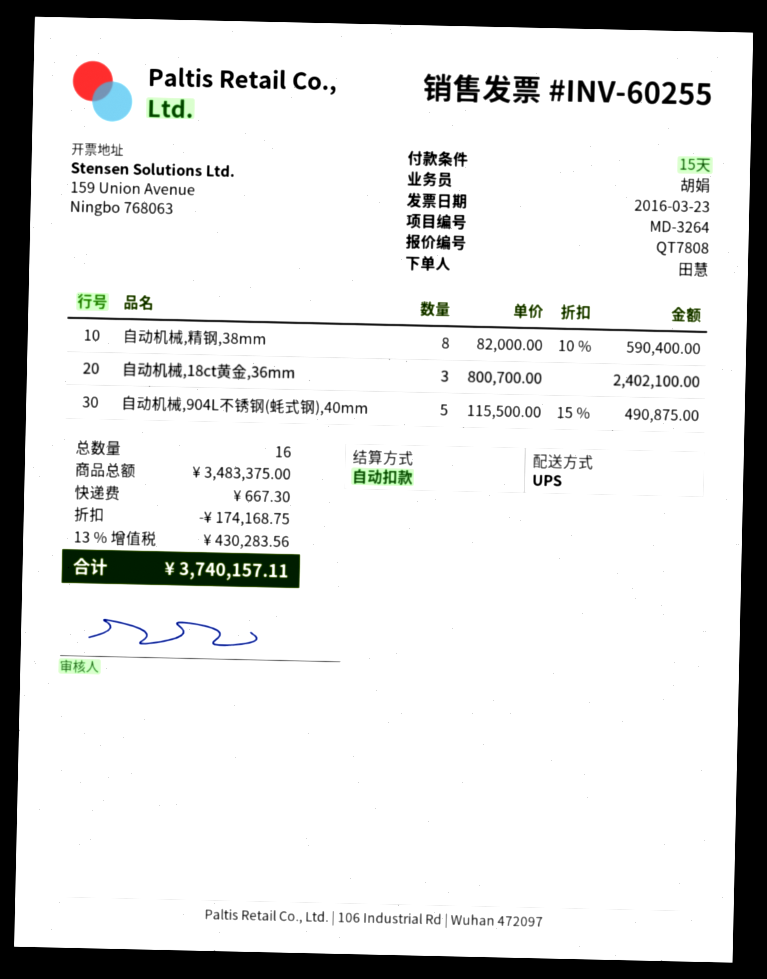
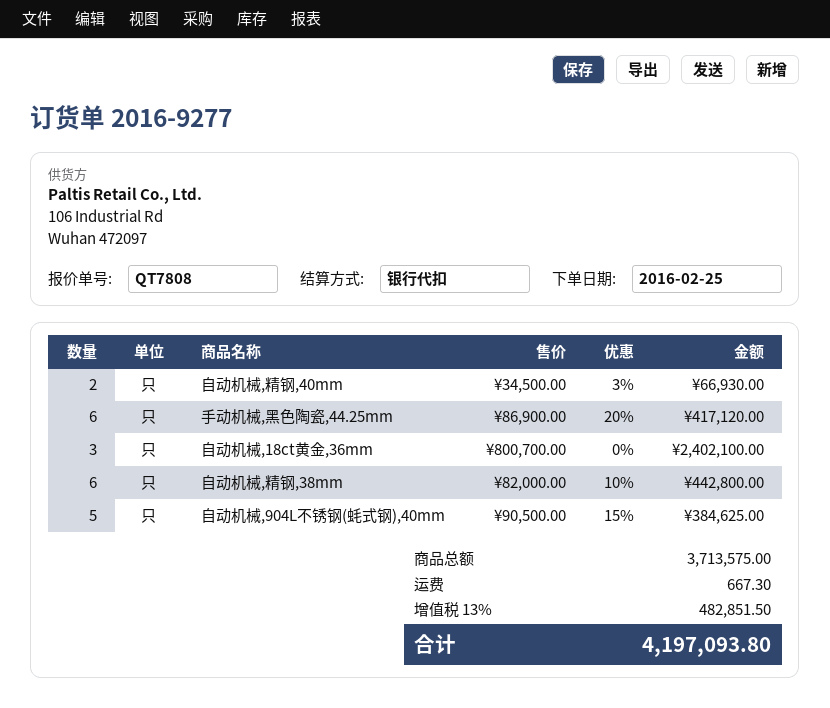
自动机械,精钢,38mm: 8 x 82000.00 - 10% = 590400.00 -> 6 x 82000.00 - 10% = 442800.00
自动机械,904L不锈钢(蚝式钢),40mm: 5 x 115500.00 - 15% = 490875.00 -> 5 x 90500.00 - 15% = 384625.00
自动机械,精钢,40mm: none -> 2 x 34500.00 - 3% = 66930.00
手动机械,黑色陶瓷,44.25mm: none -> 6 x 86900.00 - 20% = 417120.00
subtotal: 3483375.00 -> 3713575.00
discount: 174168.75 -> none
tax: 13% = 430283.56 -> 13% = 482851.50
total: 3740157.11 -> 4197093.80

